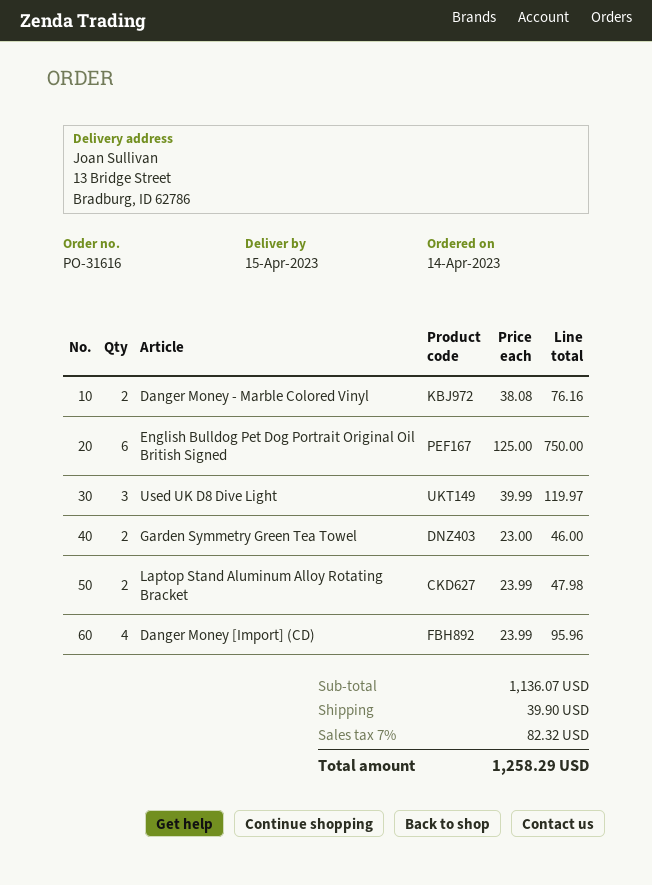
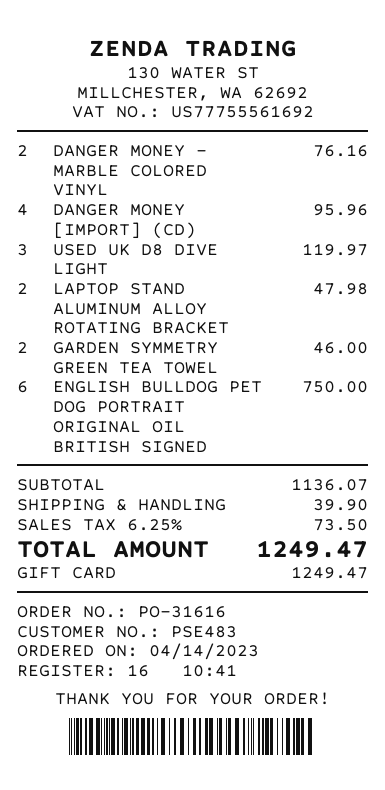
tax: 7% = 82.32 -> 6.25% = 73.50
total: 1258.29 -> 1249.47

